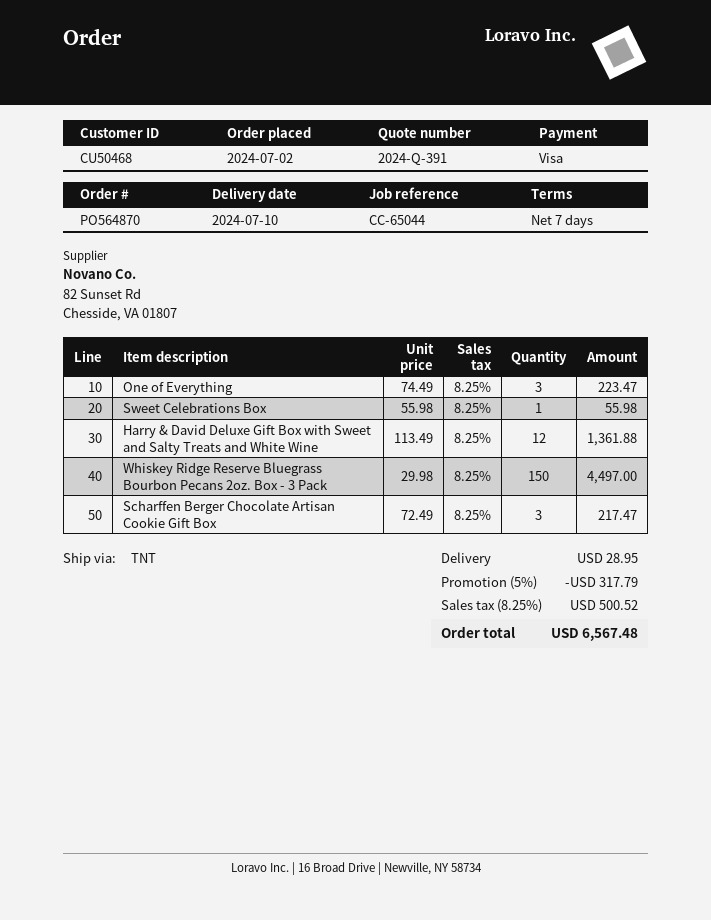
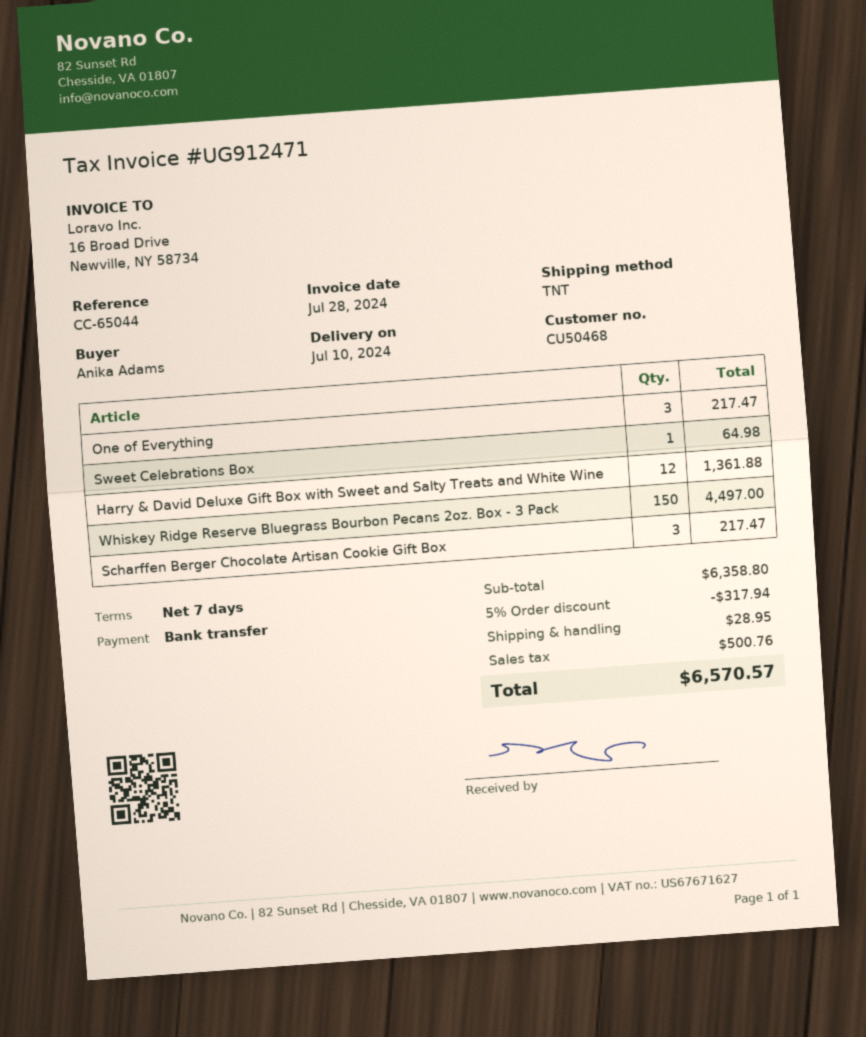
payment method: Visa -> bank transfer
One of Everything: 3 for 223.47 -> 3 for 217.47
Sweet Celebrations Box: 1 for 55.98 -> 1 for 64.98
discount: 5% = 317.79 -> 5% = 317.94
tax: 500.52 -> 500.76
total: 6567.48 -> 6570.57

